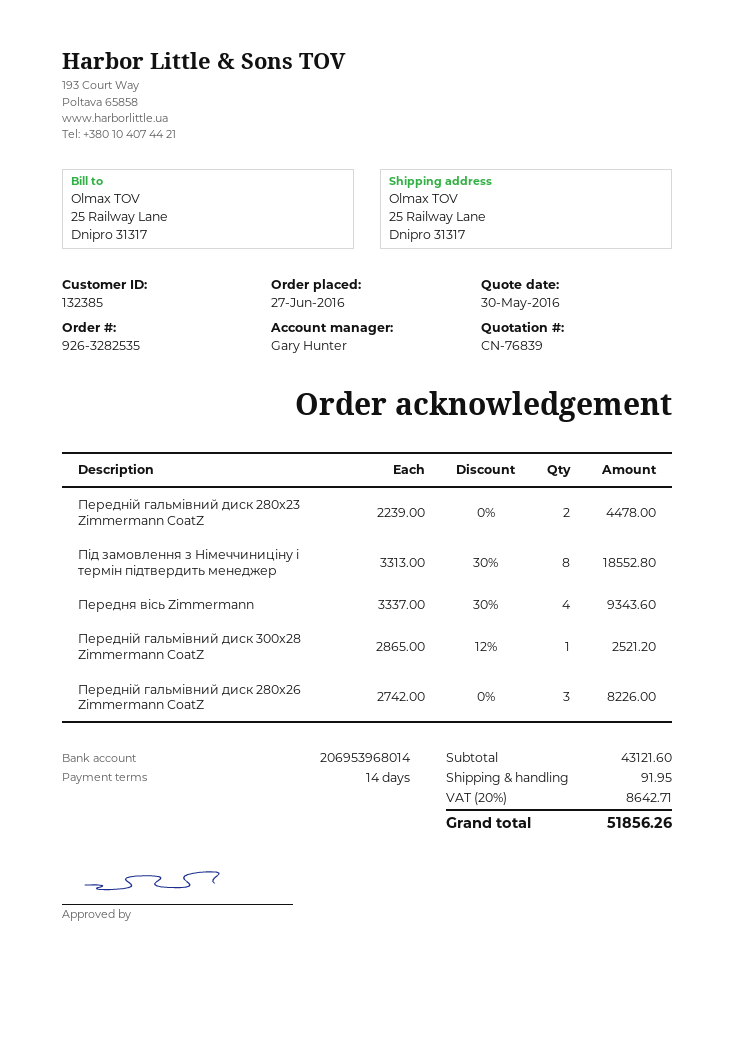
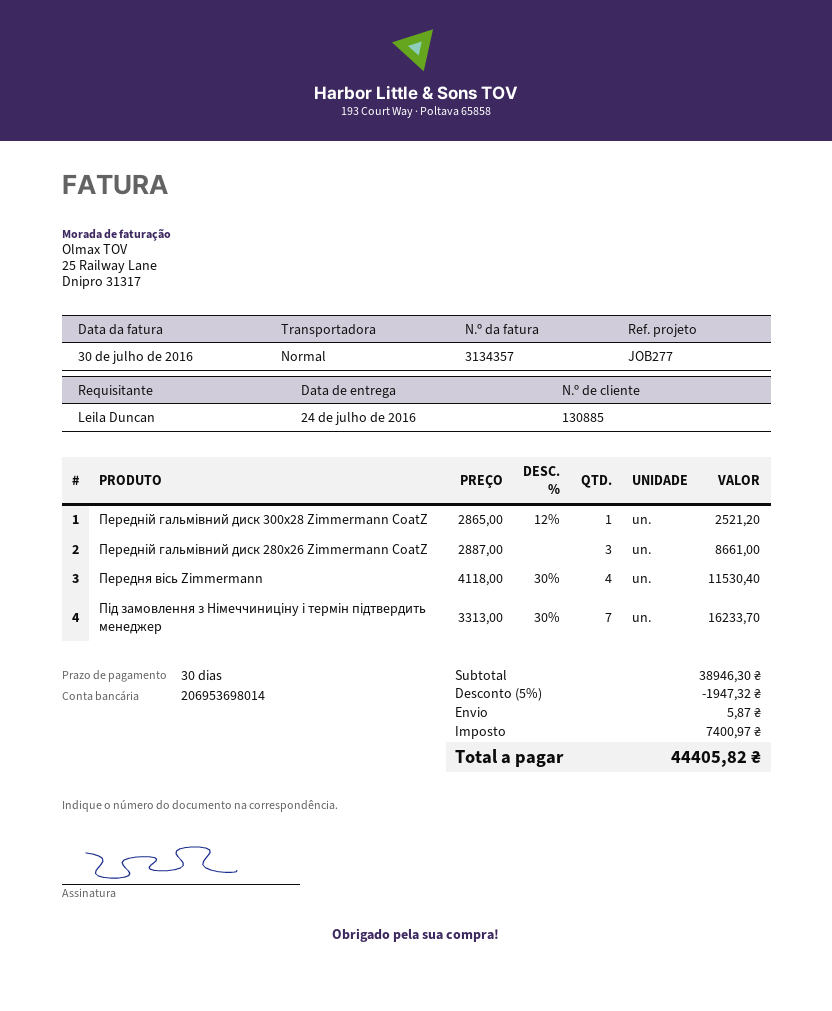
payment terms: 14 days -> 30 days
customer number: 132385 -> 130885
bank account: 206953968014 -> 206953698014
Передній гальмівний диск 280x23 Zimmermann CoatZ: 2 x 2239.00 = 4478.00 -> none
Під замовлення з Німеччиниціну і термін підтвердить менеджер: 8 x 3313.00 - 30% = 18552.80 -> 7 x 3313.00 - 30% = 16233.70
Передня вісь Zimmermann: 4 x 3337.00 - 30% = 9343.60 -> 4 x 4118.00 - 30% = 11530.40
Передній гальмівний диск 280x26 Zimmermann CoatZ: 3 x 2742.00 = 8226.00 -> 3 x 2887.00 = 8661.00
subtotal: 43121.60 -> 38946.30
discount: none -> 5% = 1947.32
shipping: 91.95 -> 5.87
tax: 8642.71 -> 7400.97
total: 51856.26 -> 44405.82

